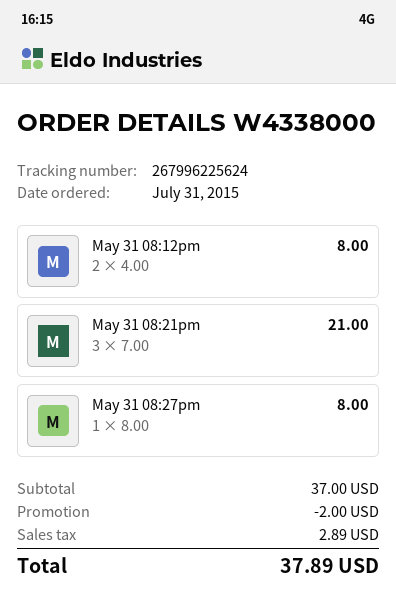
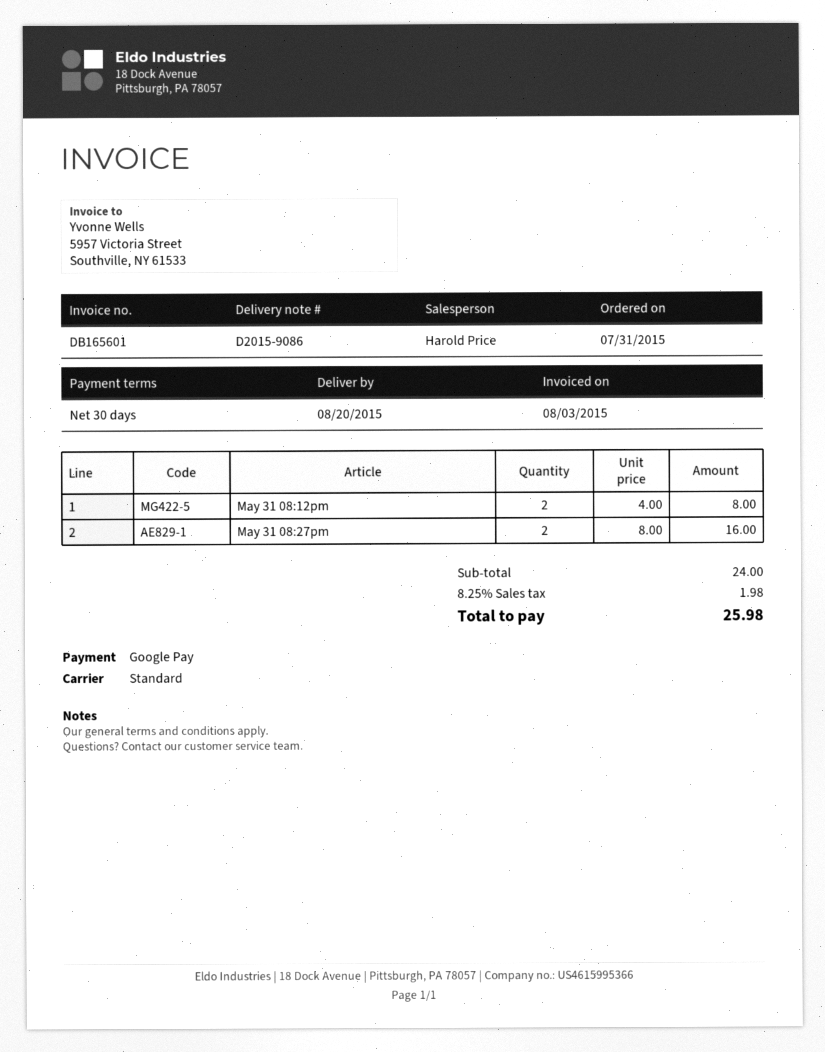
May 31 08:21pm: 3 x 7.00 = 21.00 -> none
May 31 08:27pm: 1 x 8.00 = 8.00 -> 2 x 8.00 = 16.00
subtotal: 37.00 -> 24.00
discount: 2.00 -> none
tax: 2.89 -> 1.98
total: 37.89 -> 25.98

